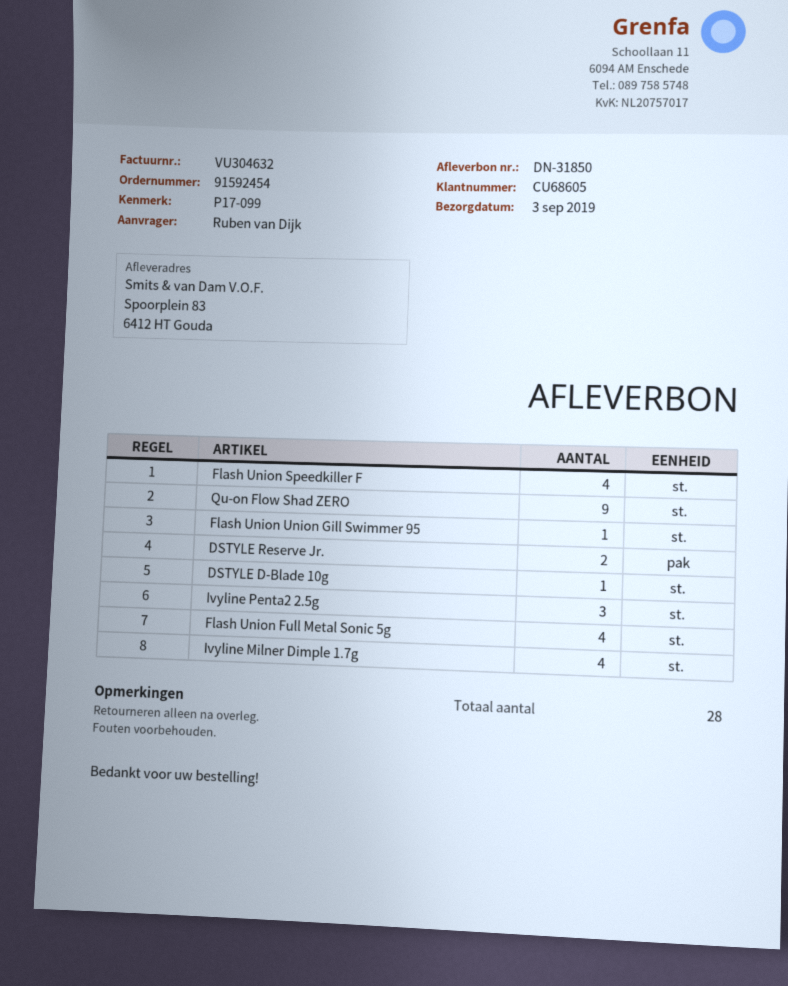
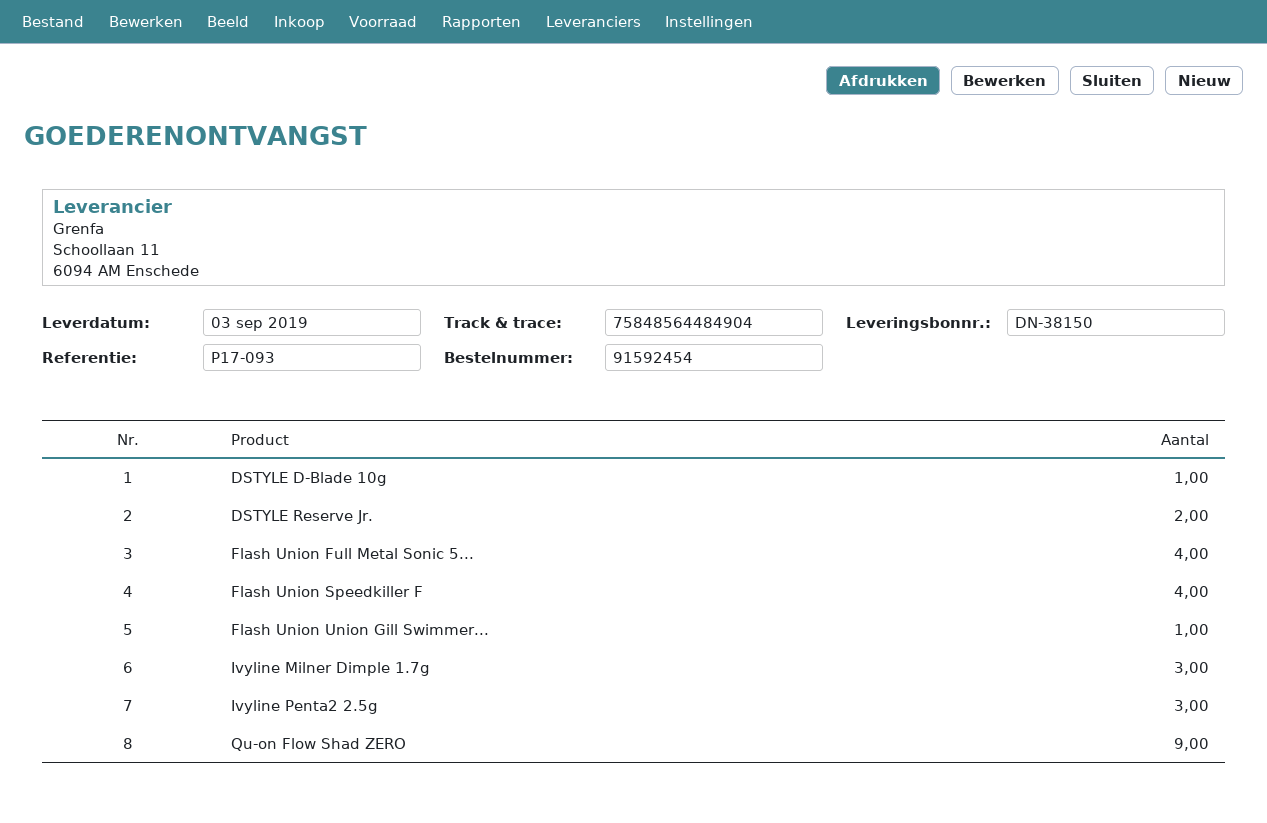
delivery note number: DN-31850 -> DN-38150
reference: P17-099 -> P17-093
Ivyline Milner Dimple 1.7g: 4 -> 3

